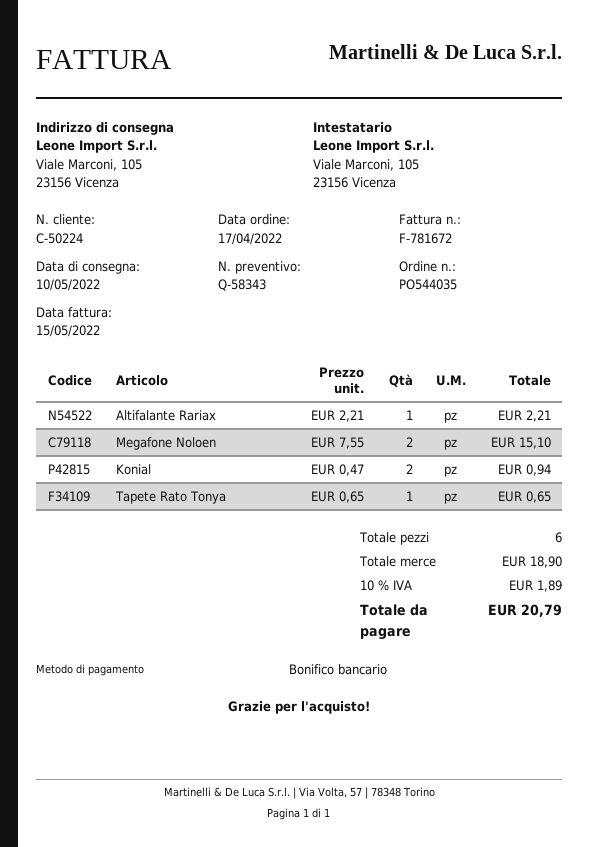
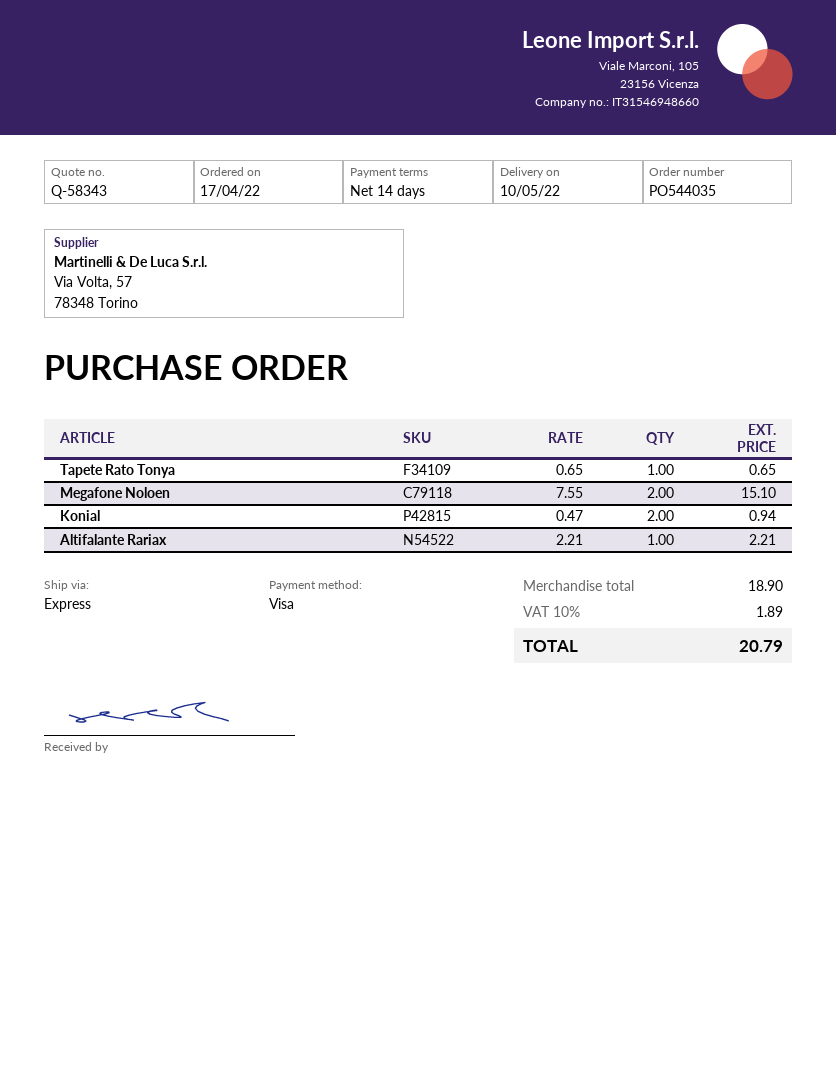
payment method: bank transfer -> Visa

